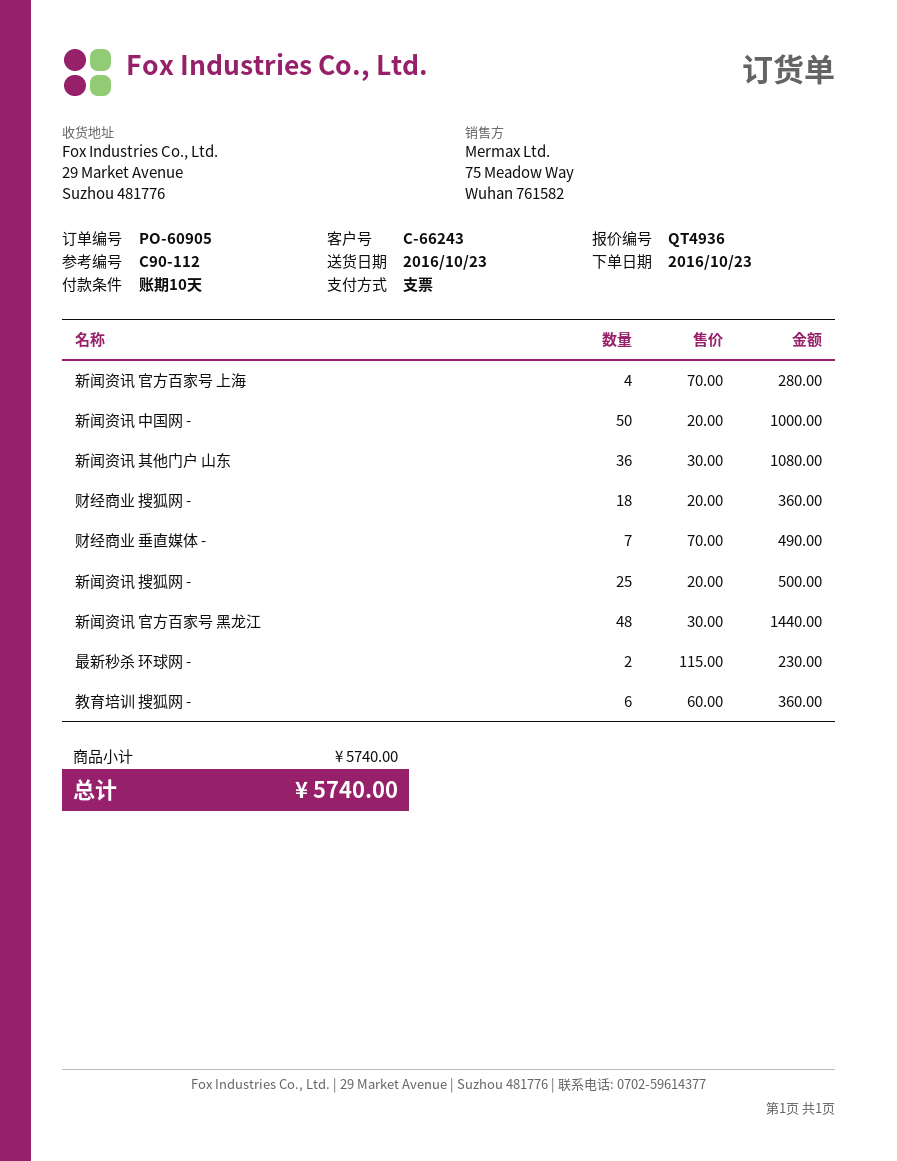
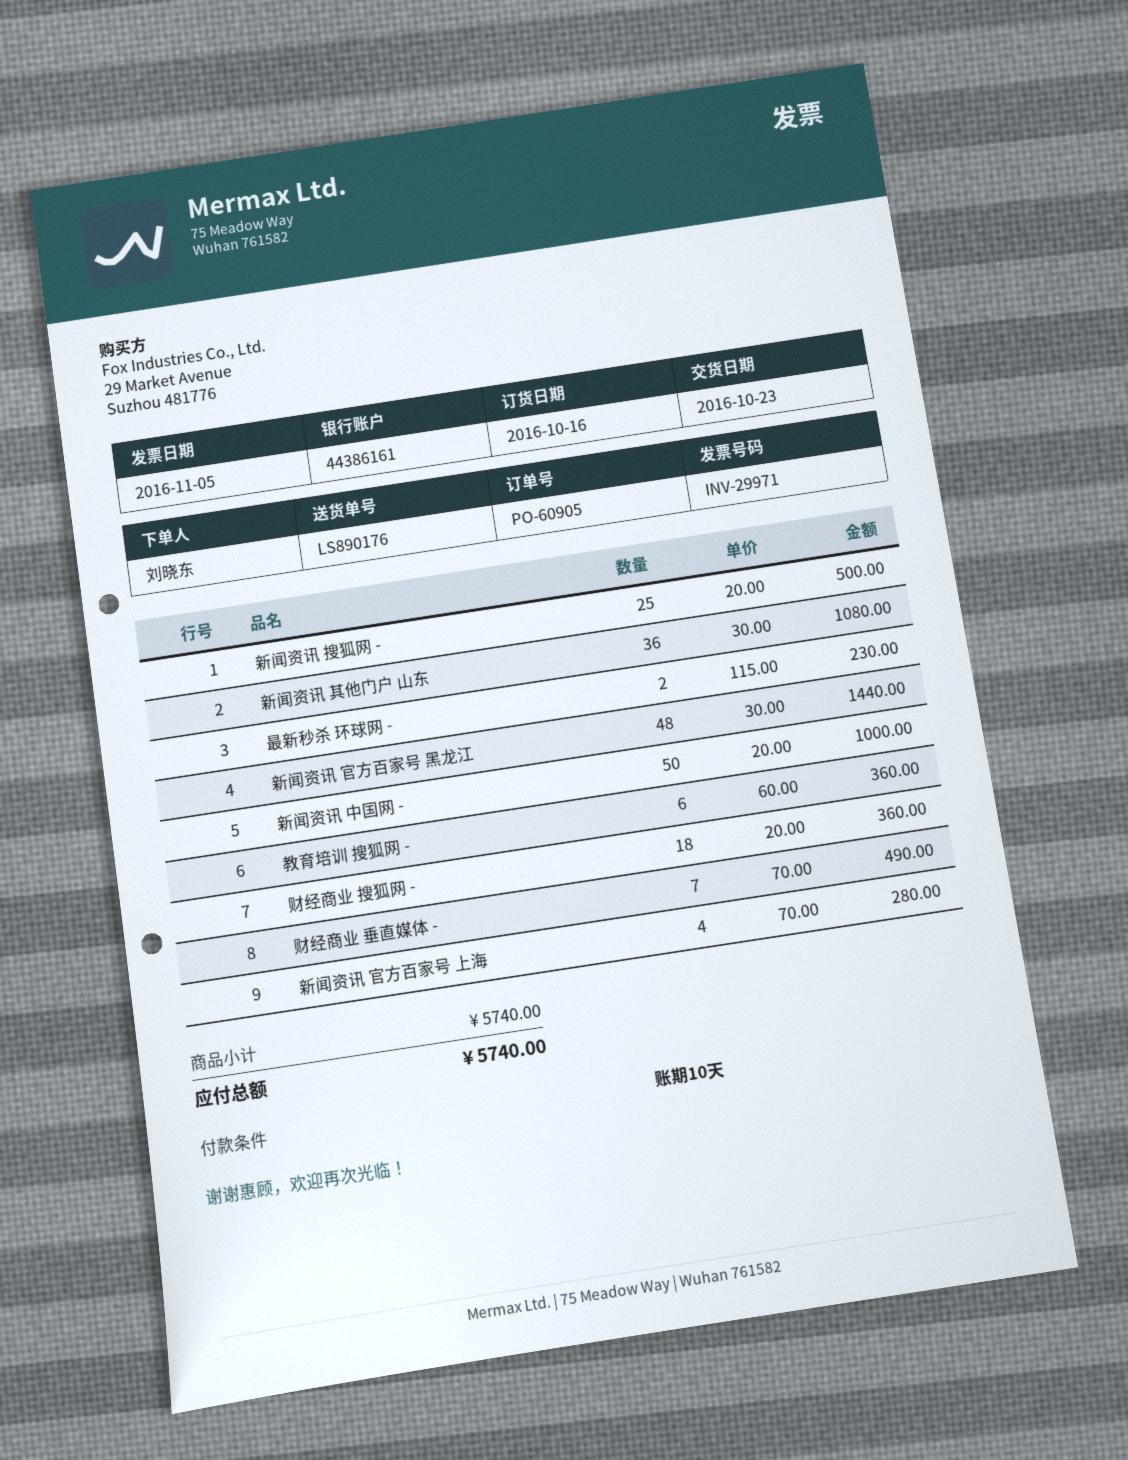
order date: 2016-10-23 -> 2016-10-16

